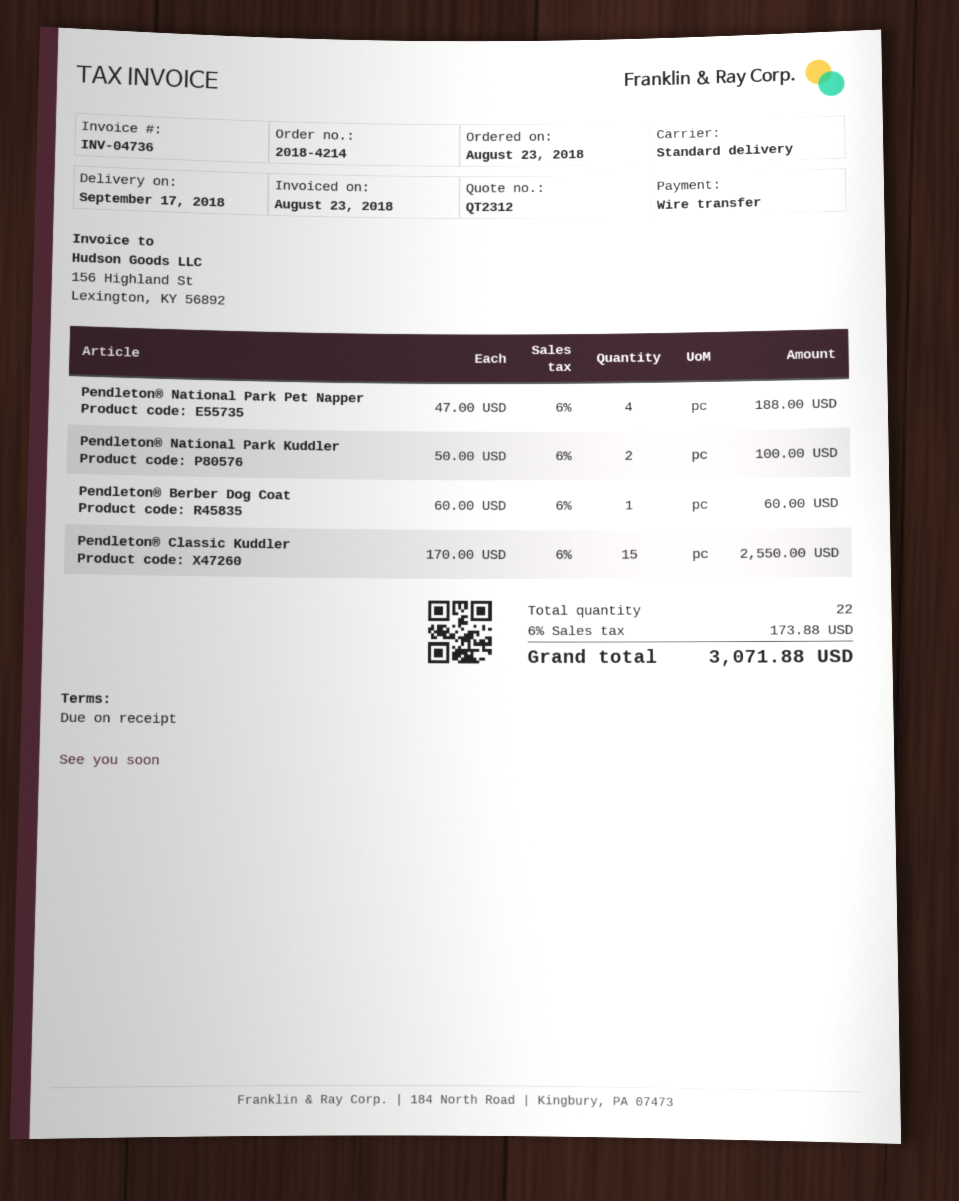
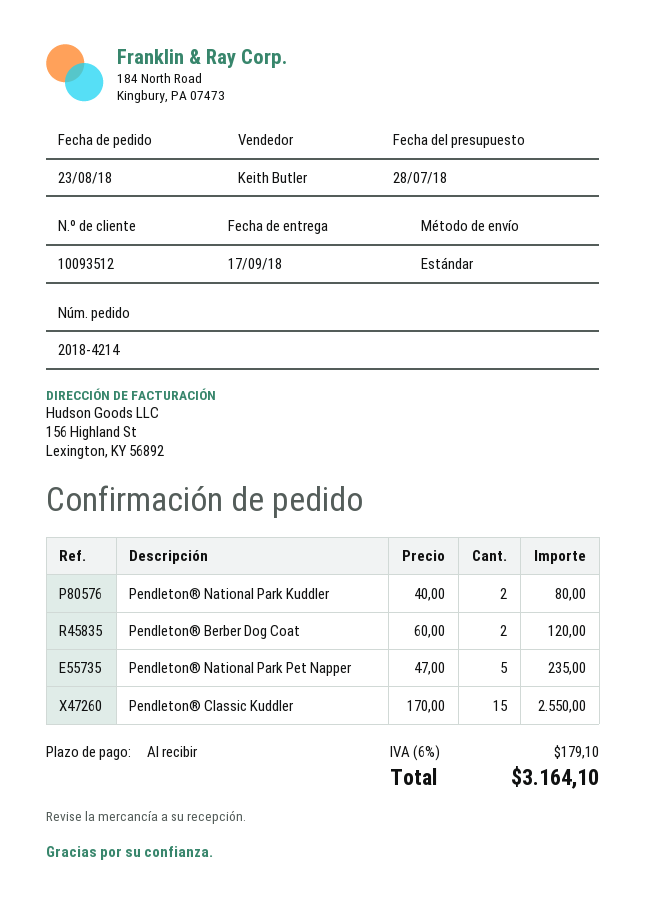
Pendleton® National Park Pet Napper: 4 x 47.00 = 188.00 -> 5 x 47.00 = 235.00
Pendleton® National Park Kuddler: 2 x 50.00 = 100.00 -> 2 x 40.00 = 80.00
Pendleton® Berber Dog Coat: 1 x 60.00 = 60.00 -> 2 x 60.00 = 120.00
tax: 6% = 173.88 -> 6% = 179.10
total: 3071.88 -> 3164.10

